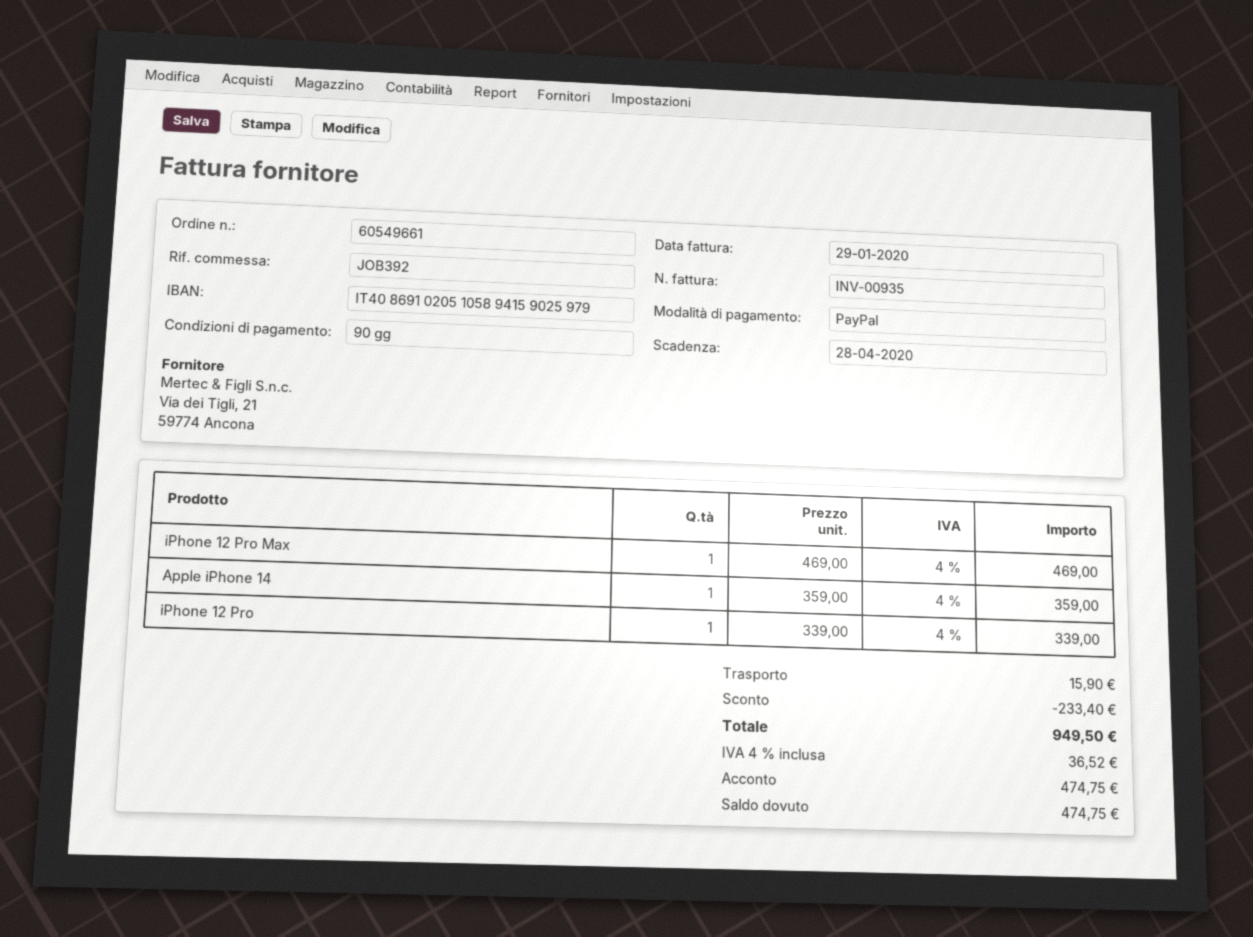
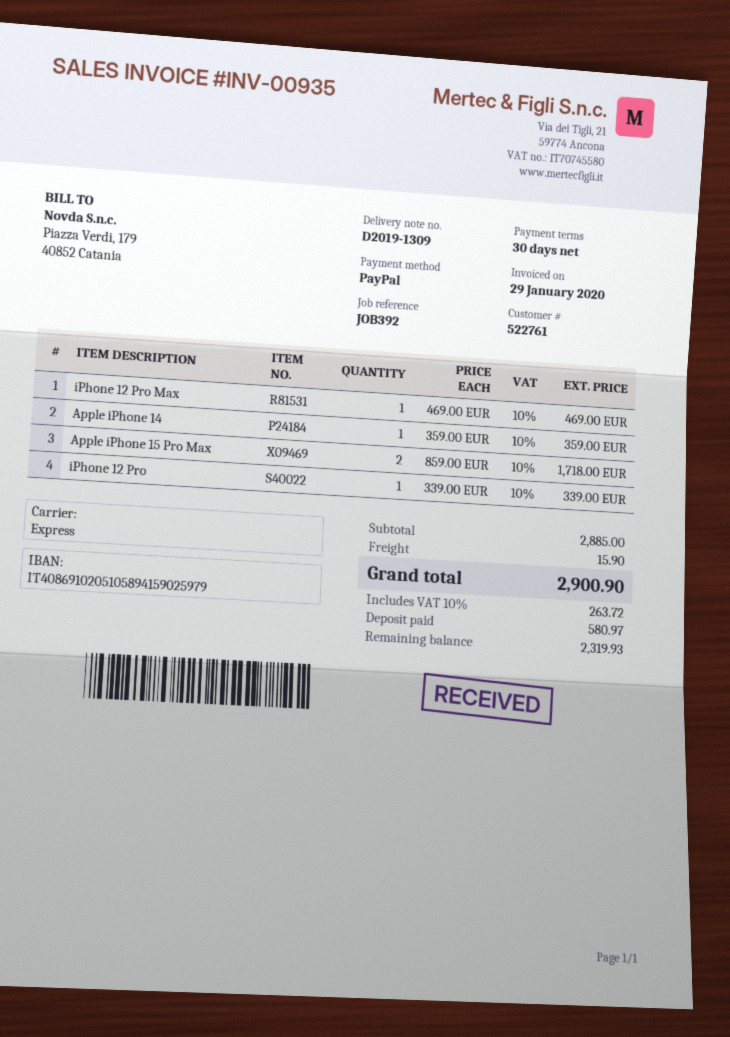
payment terms: 90 days -> 30 days
Apple iPhone 15 Pro Max: none -> 2 x 859.00 = 1718.00
discount: 233.40 -> none
tax: 4% = 36.52 -> 10% = 263.72
total: 949.50 -> 2900.90
deposit: 474.75 -> 580.97
balance: 474.75 -> 2319.93

